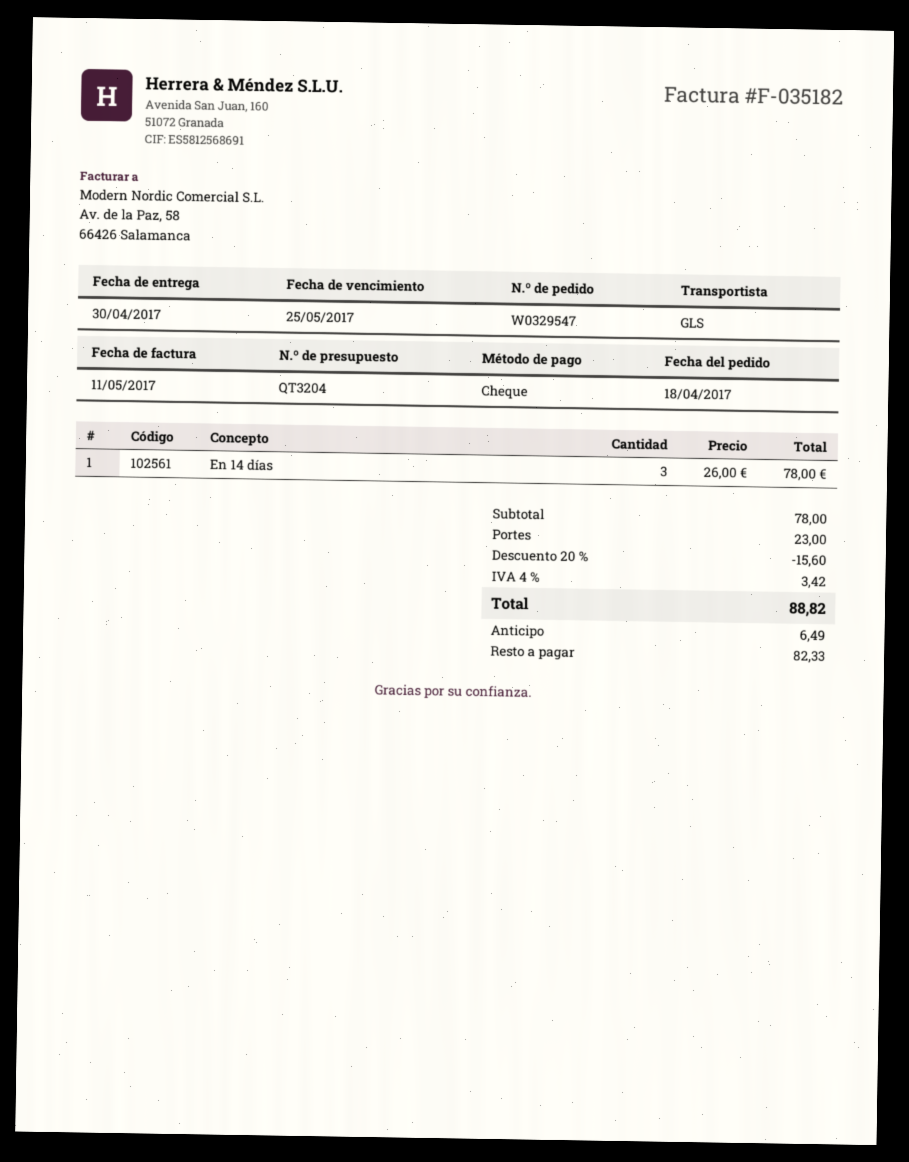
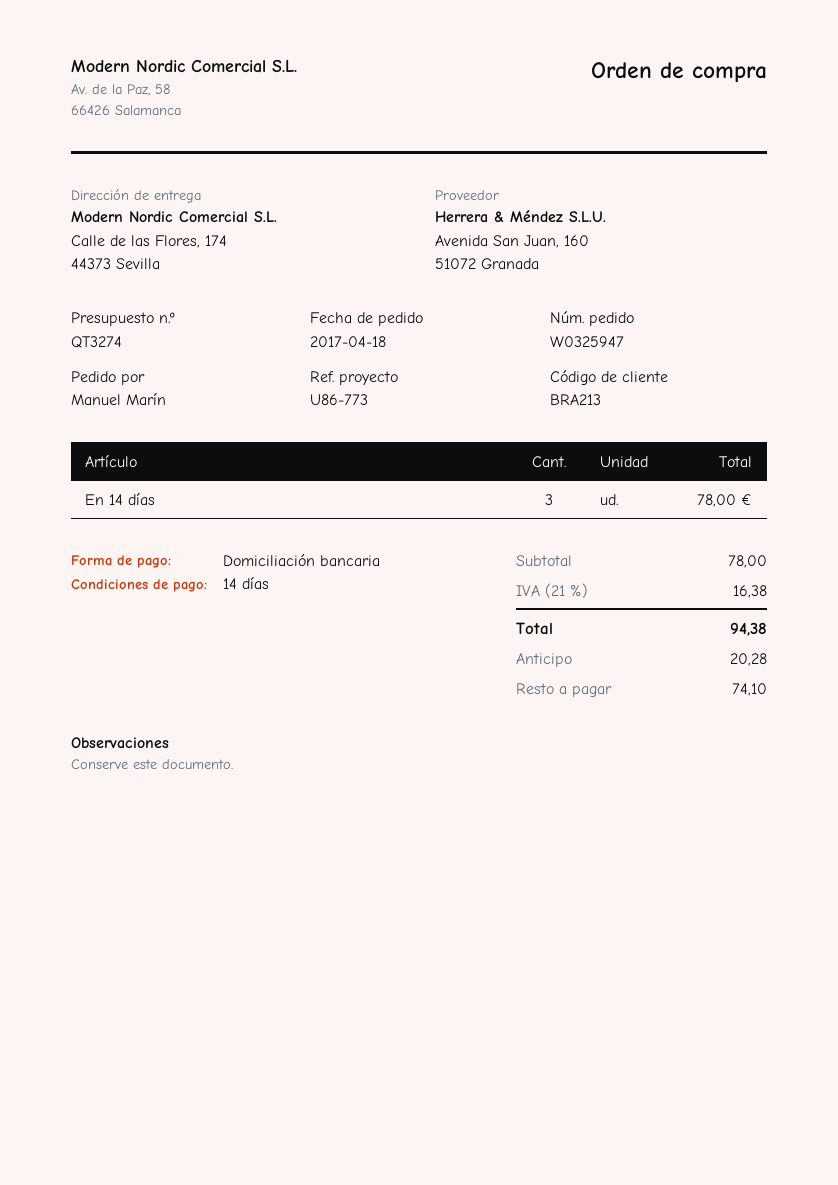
quote number: QT3204 -> QT3274
order number: W0329547 -> W0325947
payment method: cheque -> direct debit
discount: 20% = 15.60 -> none
shipping: 23.00 -> none
tax: 4% = 3.42 -> 21% = 16.38
total: 88.82 -> 94.38
deposit: 6.49 -> 20.28
balance: 82.33 -> 74.10

